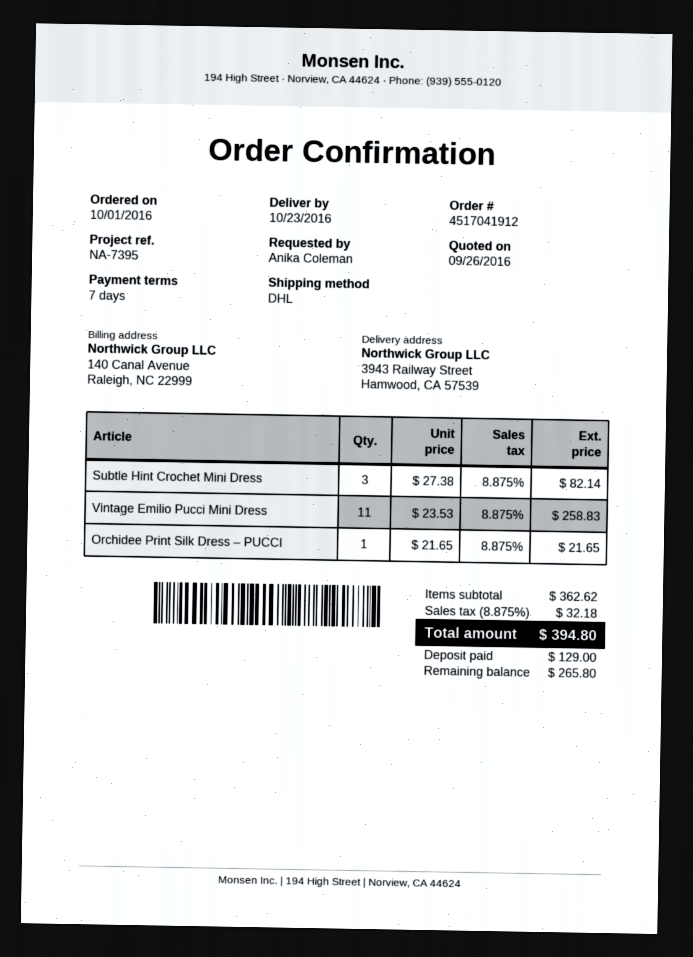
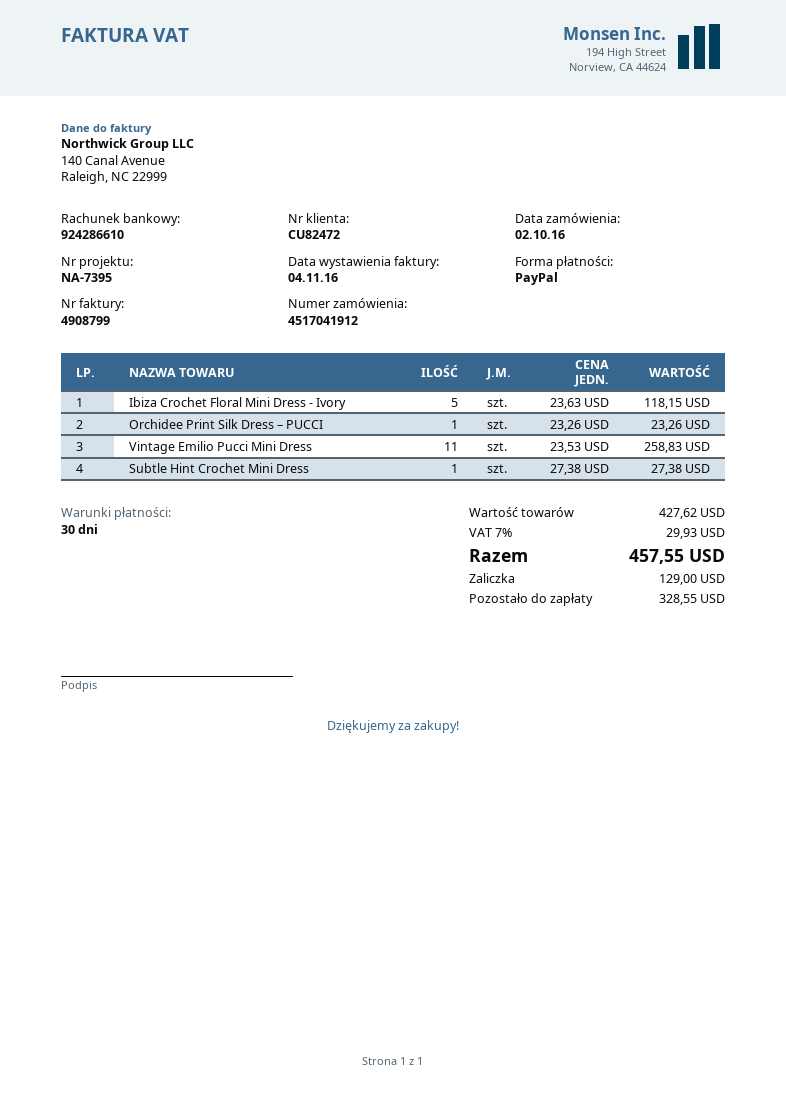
order date: 2016-10-01 -> 2016-10-02
payment terms: 7 days -> 30 days
Subtle Hint Crochet Mini Dress: 3 x 27.38 = 82.14 -> 1 x 27.38 = 27.38
Orchidee Print Silk Dress – PUCCI: 1 x 21.65 = 21.65 -> 1 x 23.26 = 23.26
Ibiza Crochet Floral Mini Dress - Ivory: none -> 5 x 23.63 = 118.15
subtotal: 362.62 -> 427.62
tax: 8.875% = 32.18 -> 7% = 29.93
total: 394.80 -> 457.55
balance: 265.80 -> 328.55

